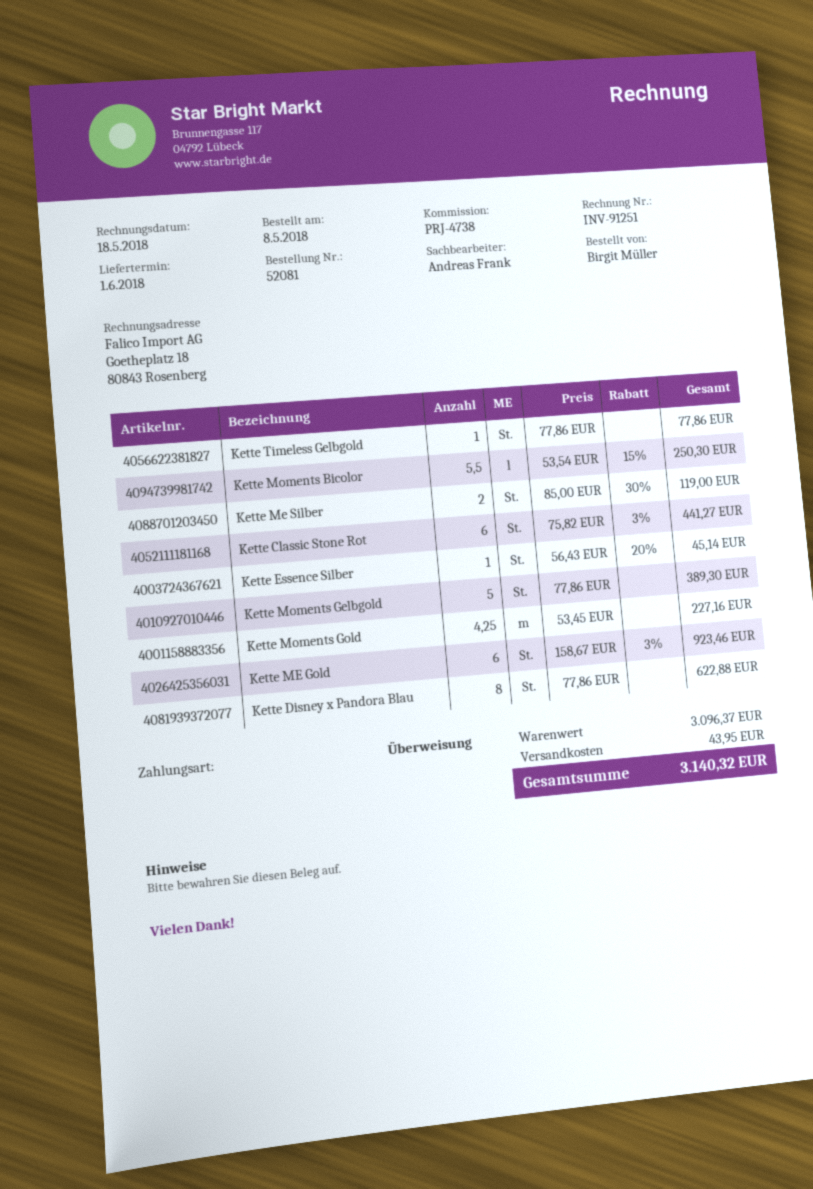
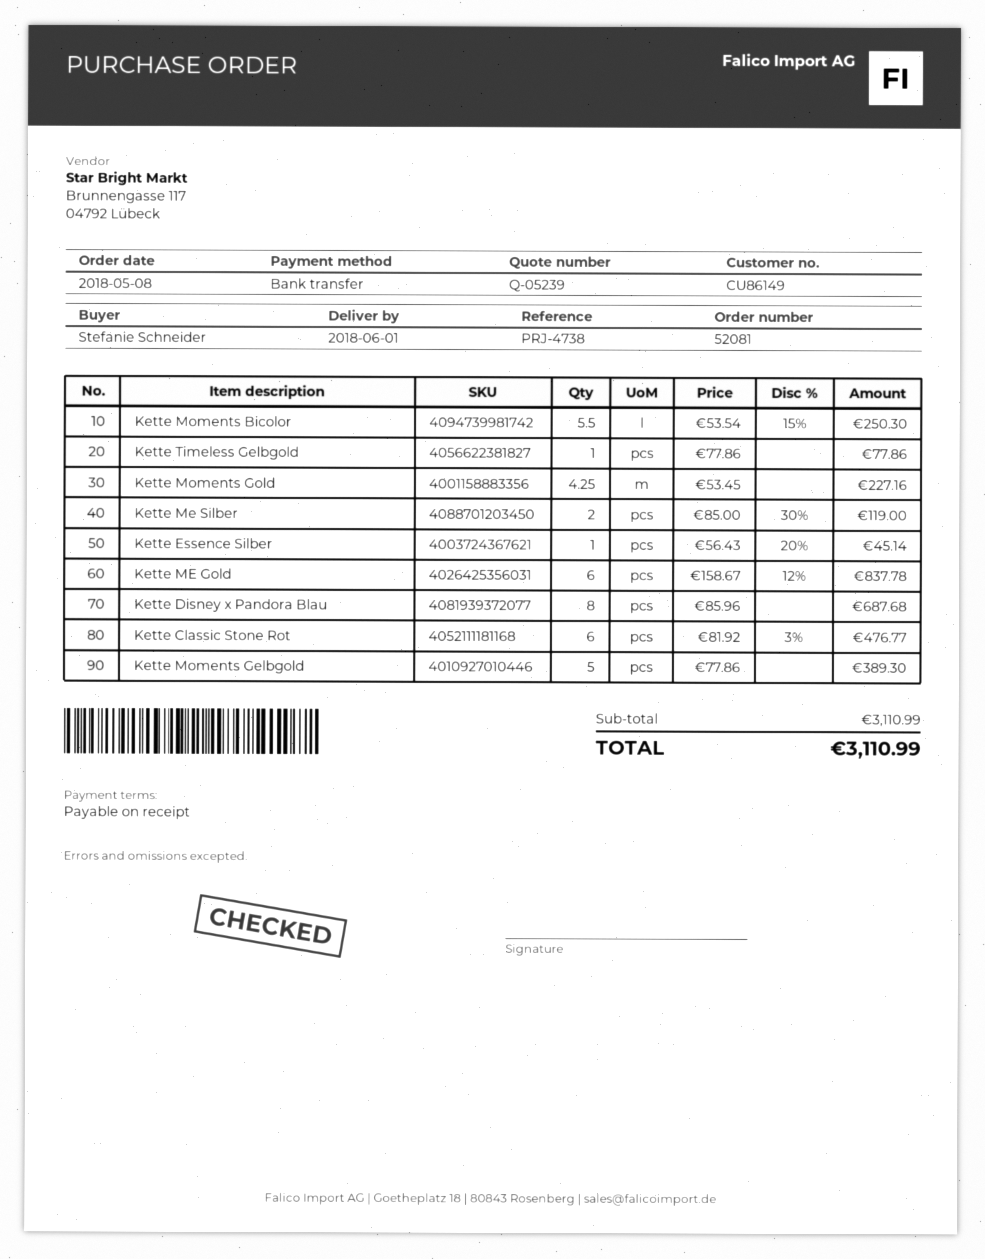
ordered by: Birgit Müller -> Stefanie Schneider
Kette Classic Stone Rot: 6 x 75.82 - 3% = 441.27 -> 6 x 81.92 - 3% = 476.77
Kette ME Gold: 6 x 158.67 - 3% = 923.46 -> 6 x 158.67 - 12% = 837.78
Kette Disney x Pandora Blau: 8 x 77.86 = 622.88 -> 8 x 85.96 = 687.68
subtotal: 3096.37 -> 3110.99
shipping: 43.95 -> none
total: 3140.32 -> 3110.99

